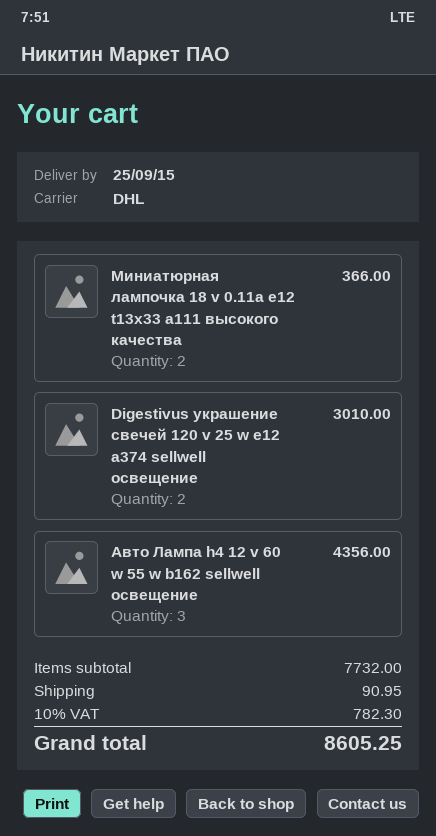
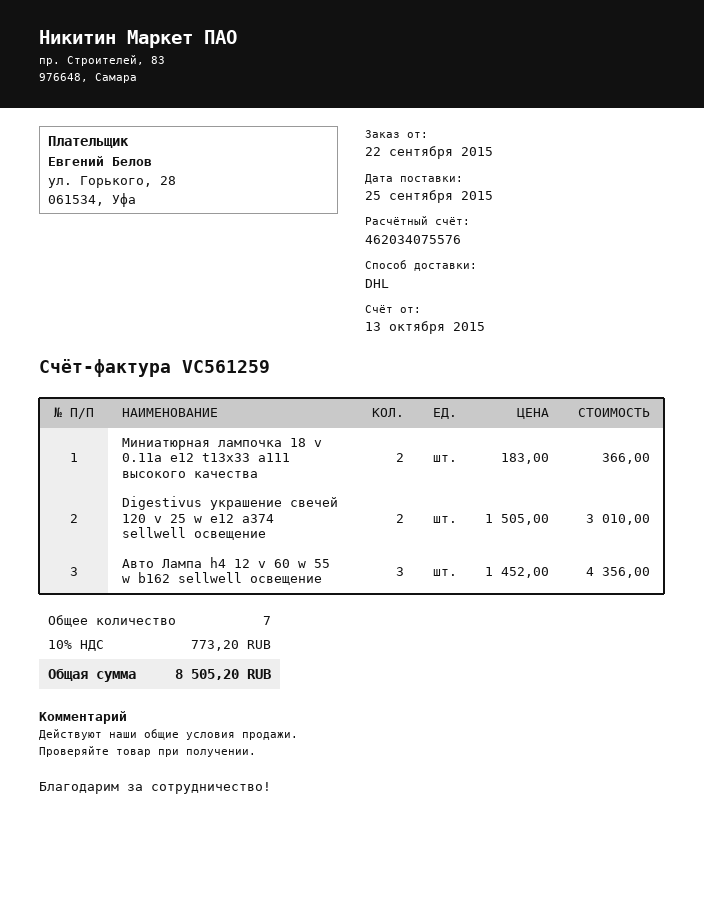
shipping: 90.95 -> none
tax: 10% = 782.30 -> 10% = 773.20
total: 8605.25 -> 8505.20

